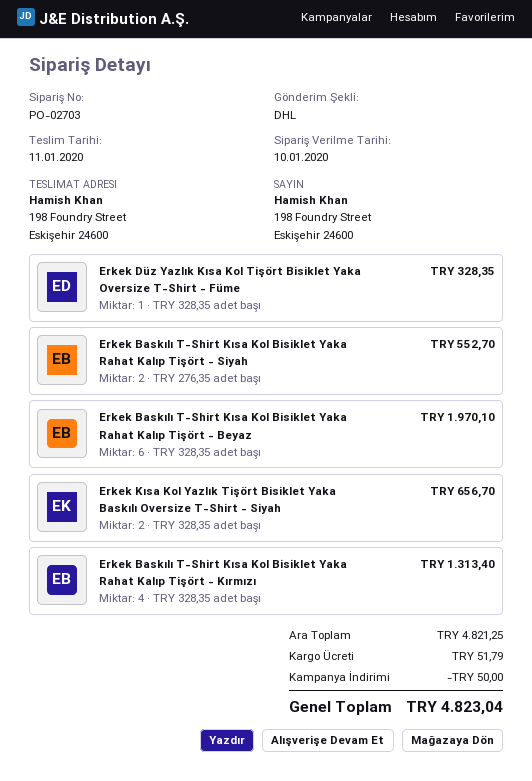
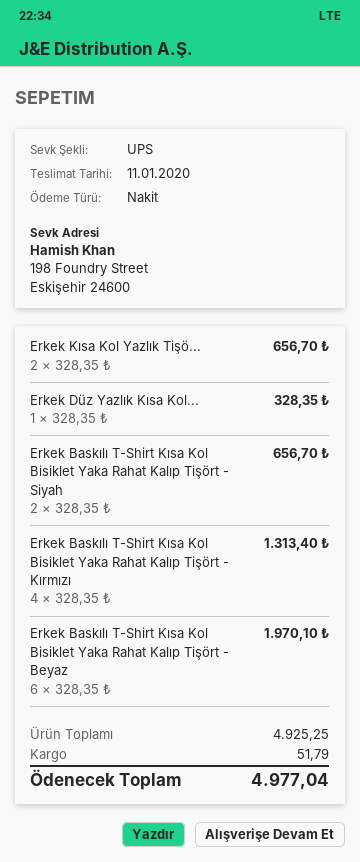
shipping method: DHL -> UPS
Erkek Baskılı T-Shirt Kısa Kol Bisiklet Yaka Rahat Kalıp Tişört - Siyah: 2 x 276.35 = 552.70 -> 2 x 328.35 = 656.70
subtotal: 4821.25 -> 4925.25
discount: 50.00 -> none
total: 4823.04 -> 4977.04

